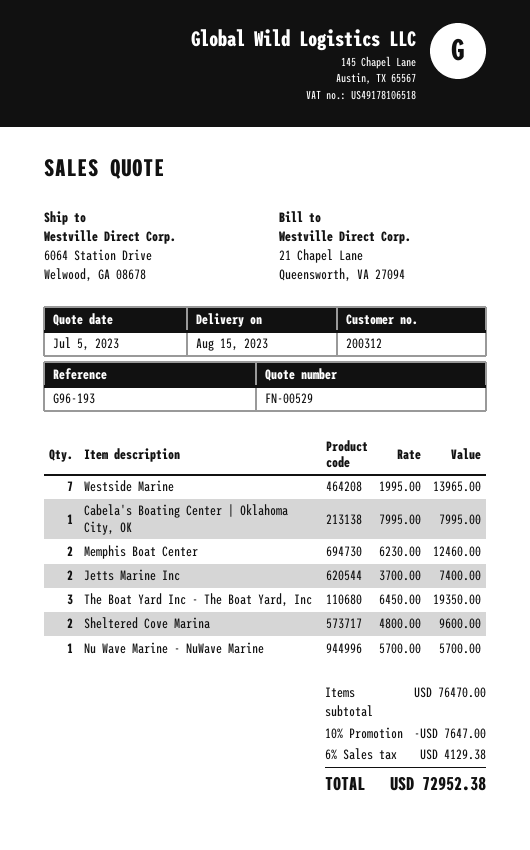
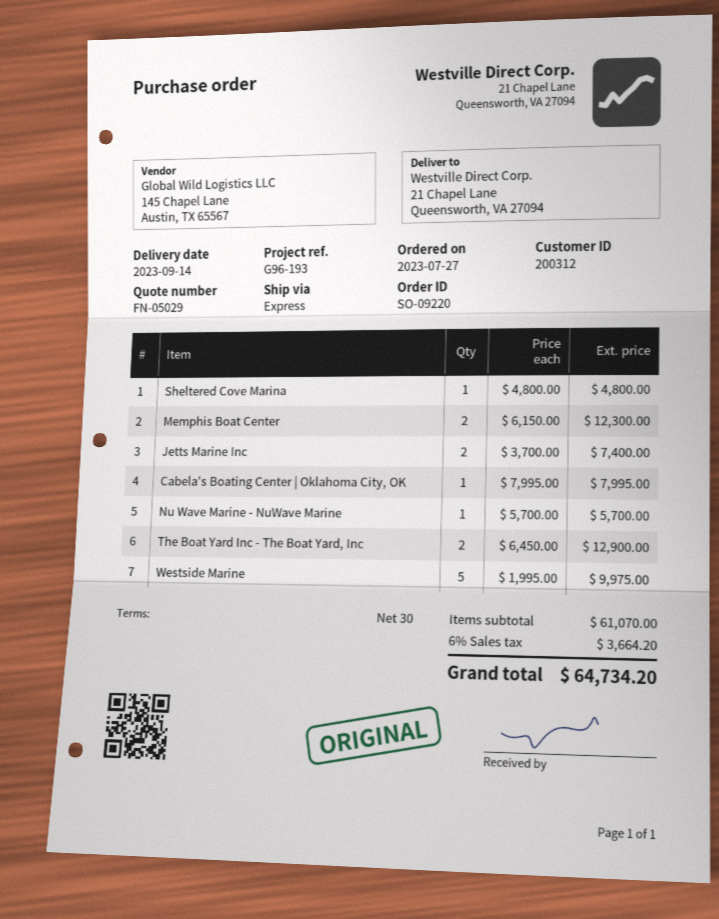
quote number: FN-00529 -> FN-05029
delivery date: 2023-08-15 -> 2023-09-14
ship to: 6064 Station Drive, Welwood, GA 08678 -> 21 Chapel Lane, Queensworth, VA 27094
Westside Marine: 7 x 1995.00 = 13965.00 -> 5 x 1995.00 = 9975.00
Memphis Boat Center: 2 x 6230.00 = 12460.00 -> 2 x 6150.00 = 12300.00
The Boat Yard Inc - The Boat Yard, Inc: 3 x 6450.00 = 19350.00 -> 2 x 6450.00 = 12900.00
Sheltered Cove Marina: 2 x 4800.00 = 9600.00 -> 1 x 4800.00 = 4800.00
subtotal: 76470.00 -> 61070.00
discount: 10% = 7647.00 -> none
tax: 6% = 4129.38 -> 6% = 3664.20
total: 72952.38 -> 64734.20

